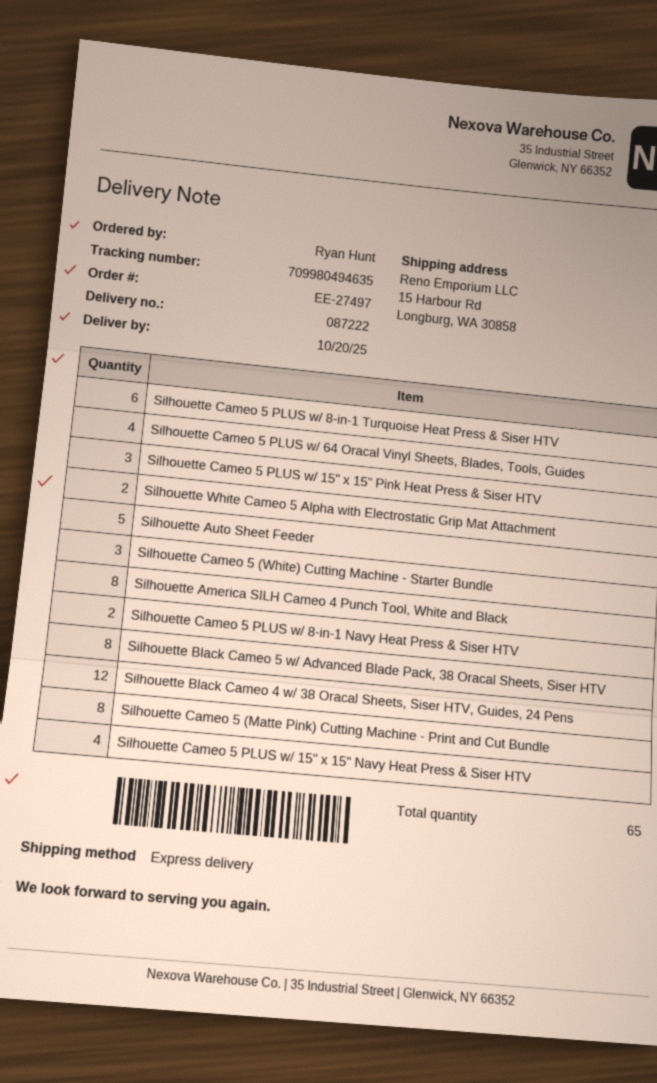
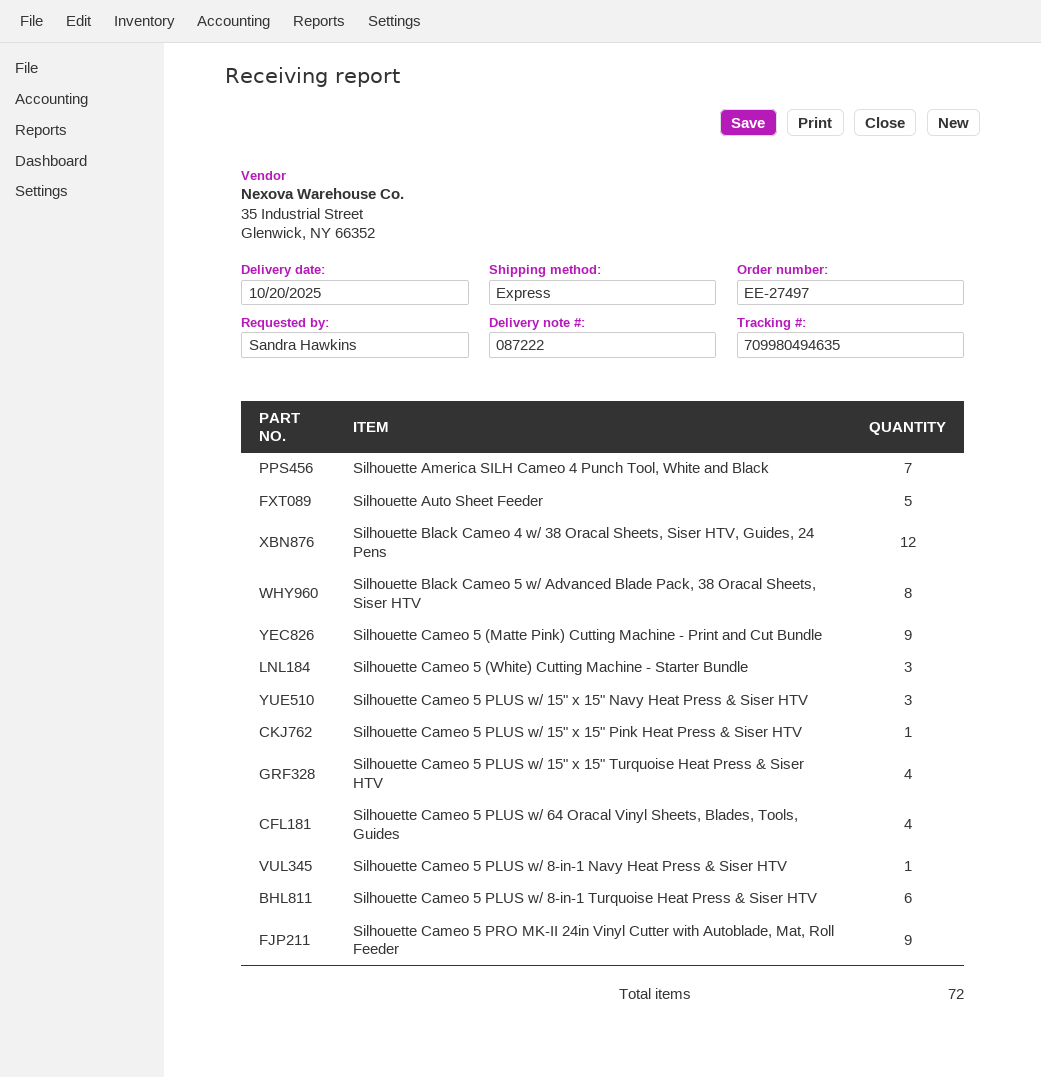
ordered by: Ryan Hunt -> Sandra Hawkins
Silhouette Cameo 5 PLUS w/ 15" x 15" Pink Heat Press & Siser HTV: 3 -> 1
Silhouette White Cameo 5 Alpha with Electrostatic Grip Mat Attachment: 2 -> none
Silhouette America SILH Cameo 4 Punch Tool, White and Black: 8 -> 7
Silhouette Cameo 5 PLUS w/ 8-in-1 Navy Heat Press & Siser HTV: 2 -> 1
Silhouette Cameo 5 (Matte Pink) Cutting Machine - Print and Cut Bundle: 8 -> 9
Silhouette Cameo 5 PLUS w/ 15" x 15" Navy Heat Press & Siser HTV: 4 -> 3
Silhouette Cameo 5 PLUS w/ 15" x 15" Turquoise Heat Press & Siser HTV: none -> 4
Silhouette Cameo 5 PRO MK-II 24in Vinyl Cutter with Autoblade, Mat, Roll Feeder: none -> 9
total quantity: 65 -> 72

